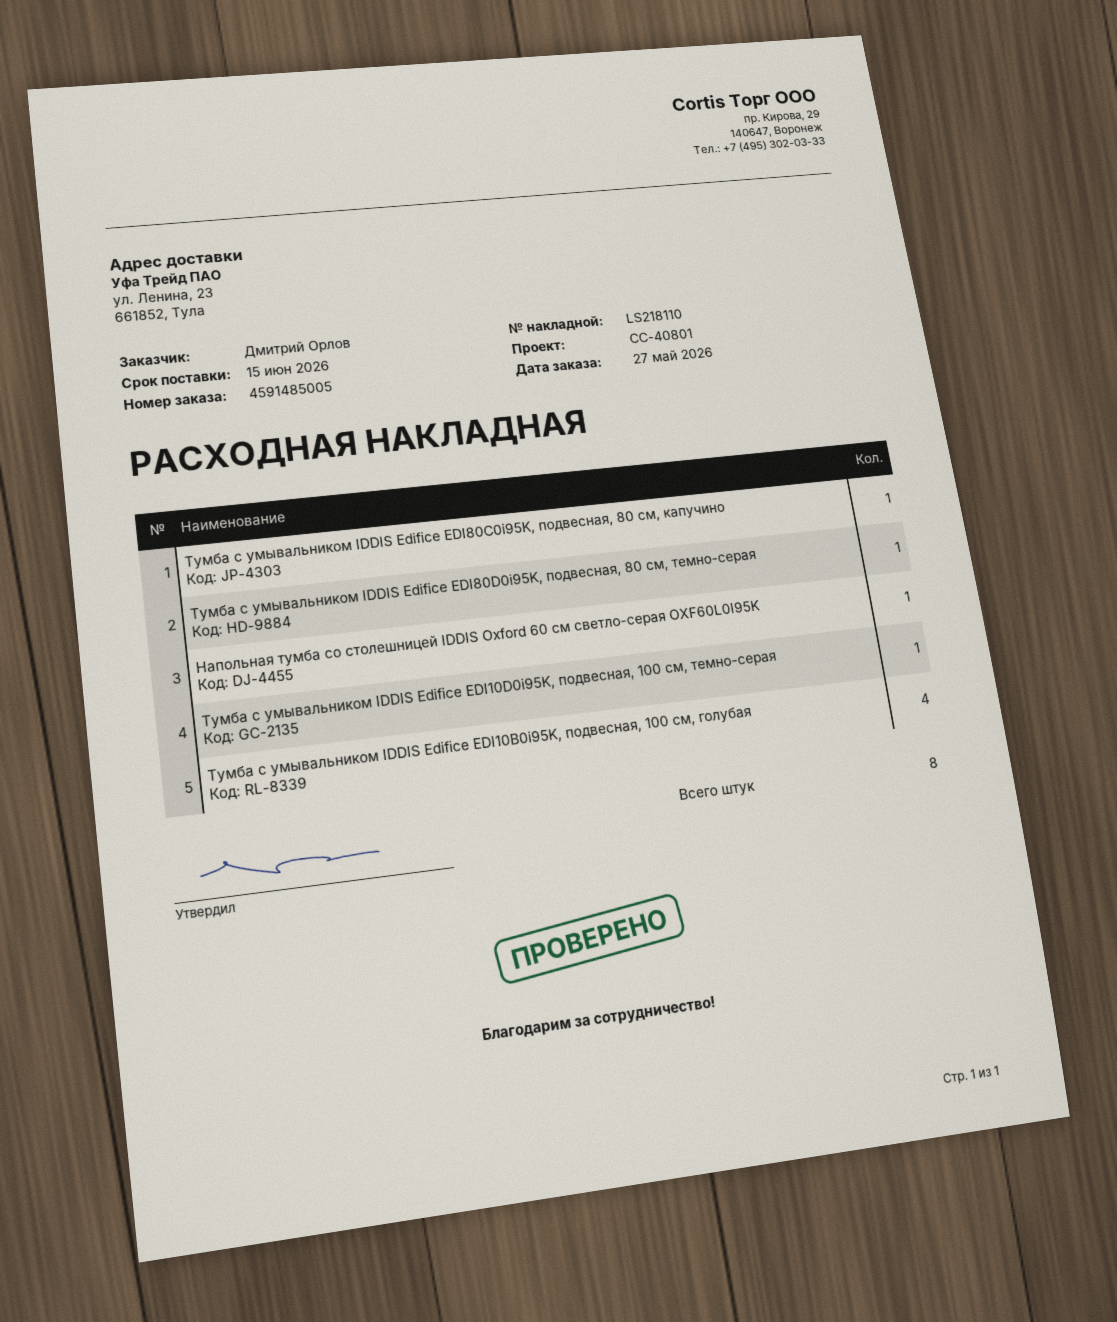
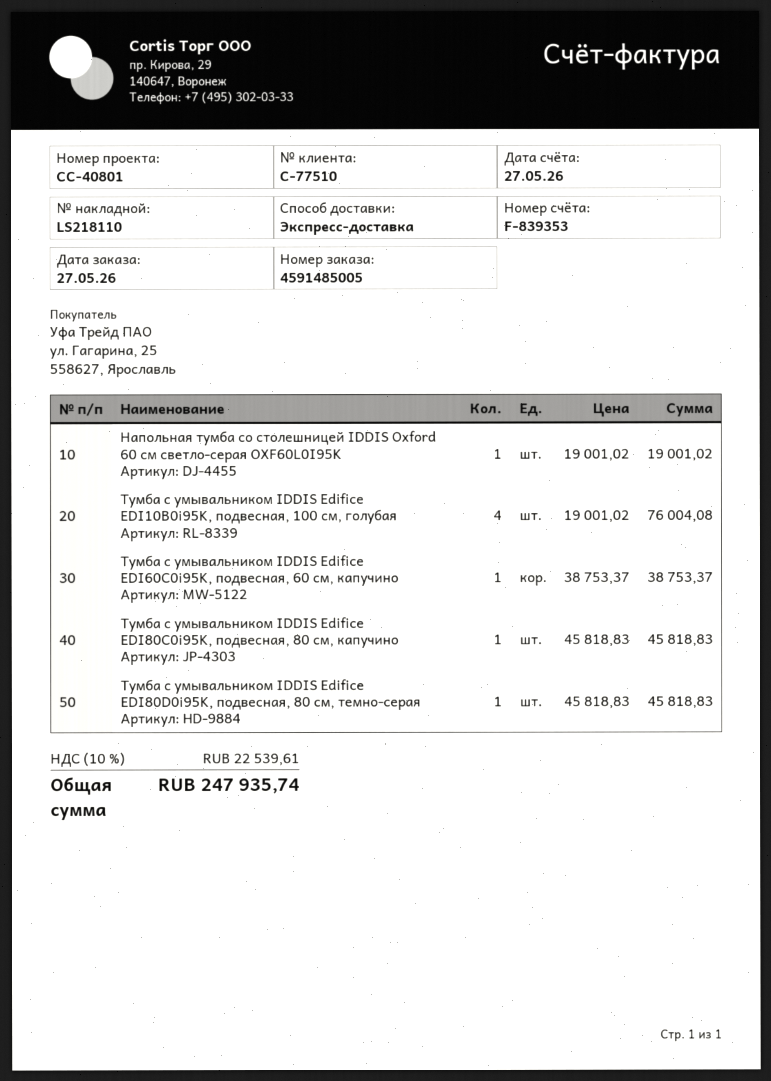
Тумба с умывальником IDDIS Edifice EDI10D0i95K, подвесная, 100 см, темно-серая: 1 -> none
Тумба с умывальником IDDIS Edifice EDI60C0i95K, подвесная, 60 см, капучино: none -> 1

